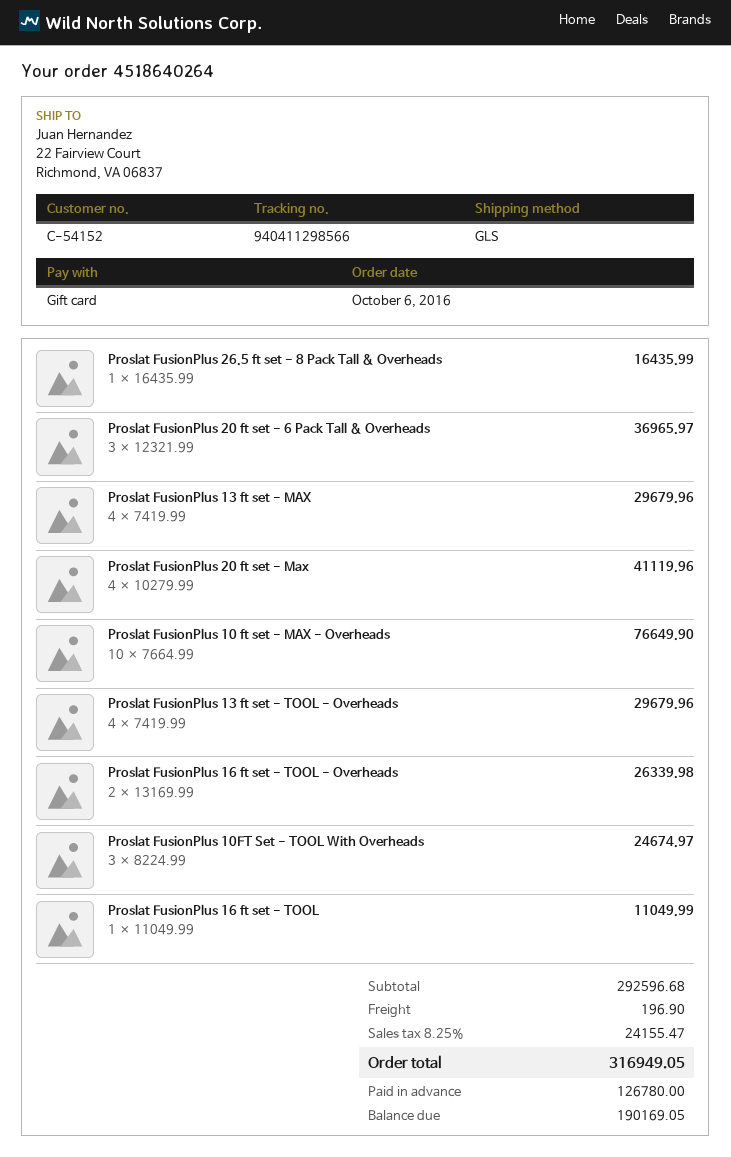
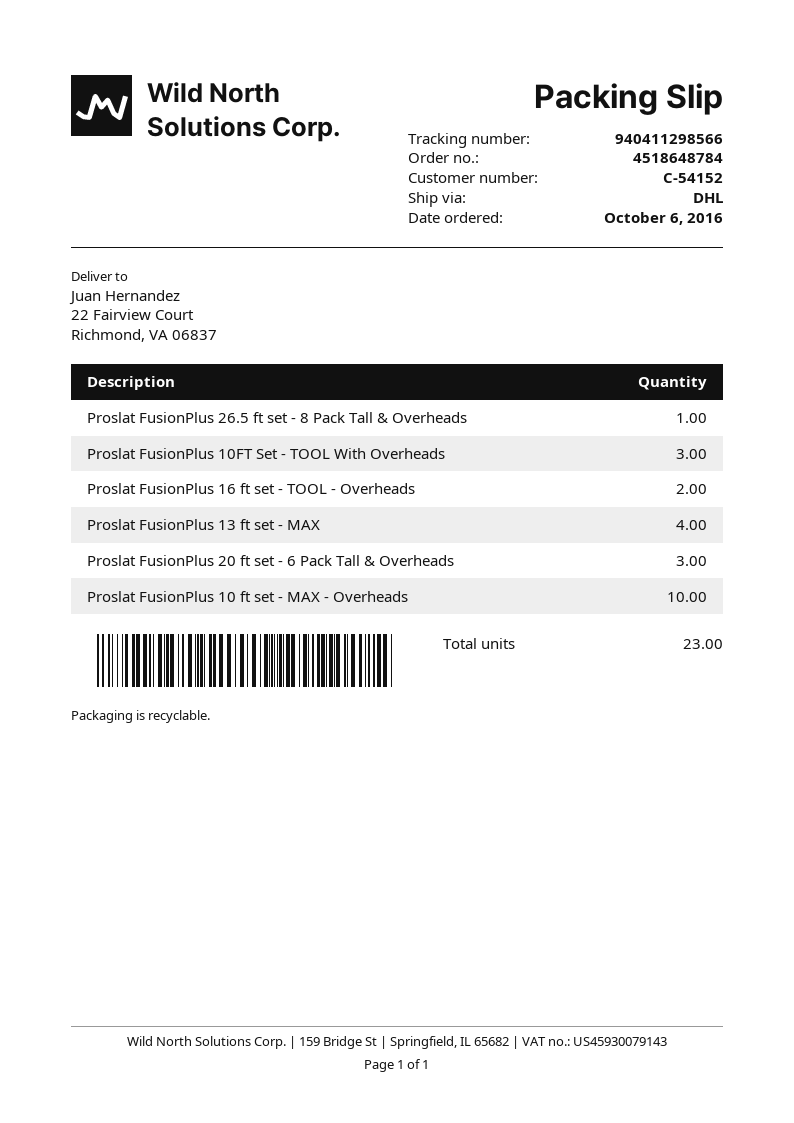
order number: 4518640264 -> 4518648784
shipping method: GLS -> DHL
Proslat FusionPlus 20 ft set - Max: 4 -> none
Proslat FusionPlus 13 ft set - TOOL - Overheads: 4 -> none
Proslat FusionPlus 16 ft set - TOOL: 1 -> none

